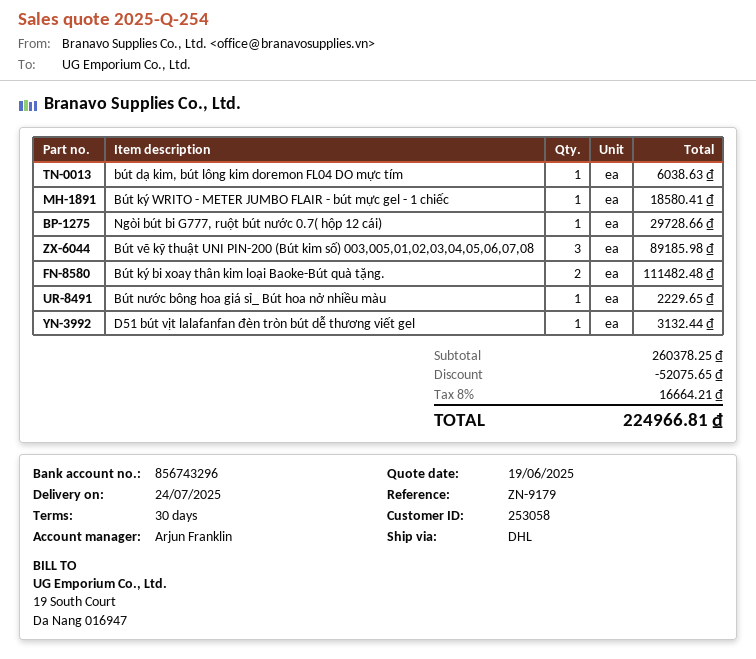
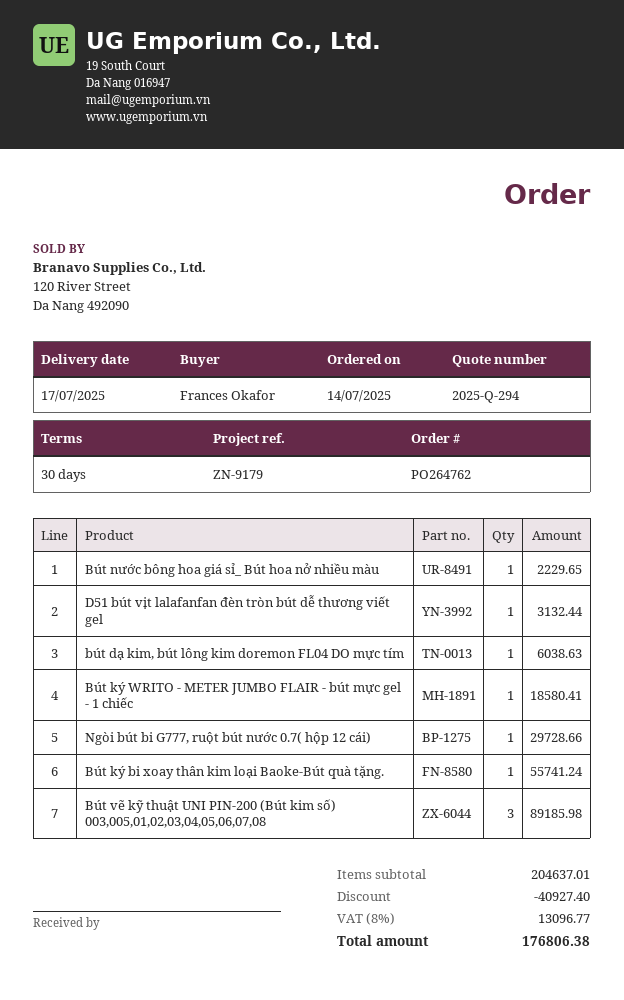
quote number: 2025-Q-254 -> 2025-Q-294
delivery date: 2025-07-24 -> 2025-07-17
Bút ký bi xoay thân kim loại Baoke-Bút quà tặng.: 2 for 111482.48 -> 1 for 55741.24
subtotal: 260378.25 -> 204637.01
discount: 52075.65 -> 40927.40
tax: 8% = 16664.21 -> 8% = 13096.77
total: 224966.81 -> 176806.38

